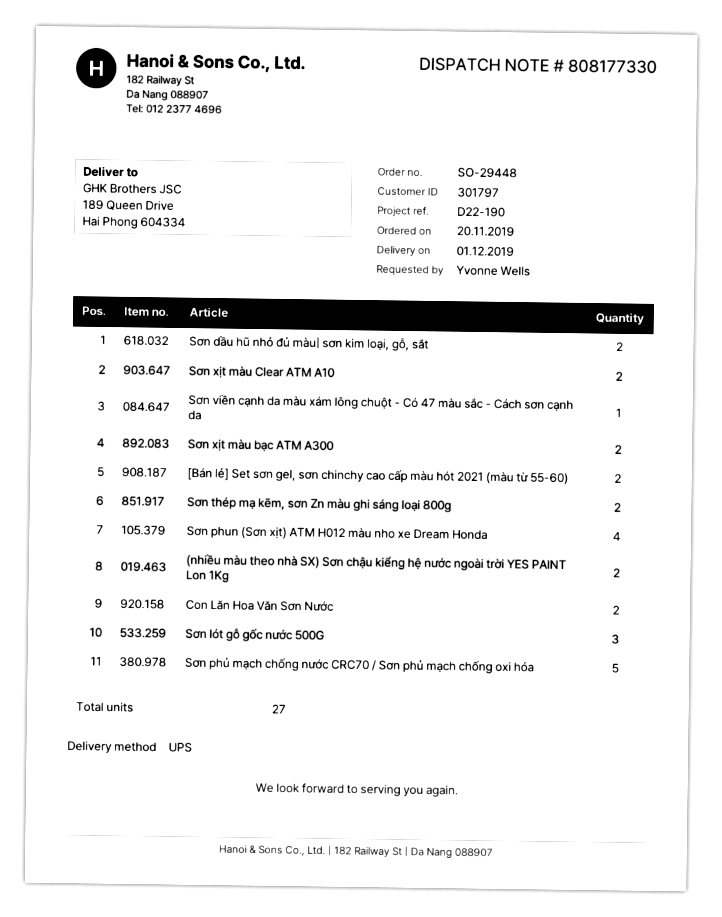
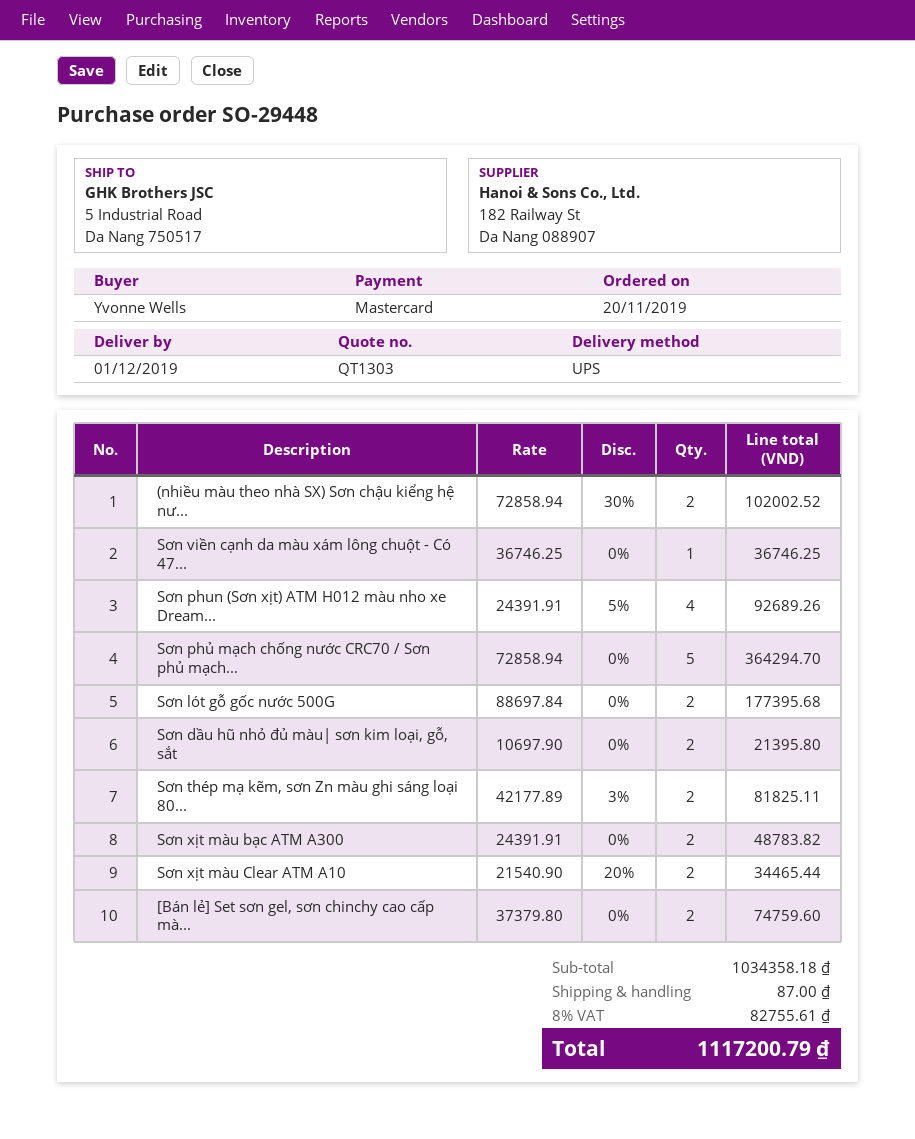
ship to: 189 Queen Drive, Hai Phong 604334 -> 5 Industrial Road, Da Nang 750517
Con Lăn Hoa Văn Sơn Nước: 2 -> none
Sơn lót gỗ gốc nước 500G: 3 -> 2

